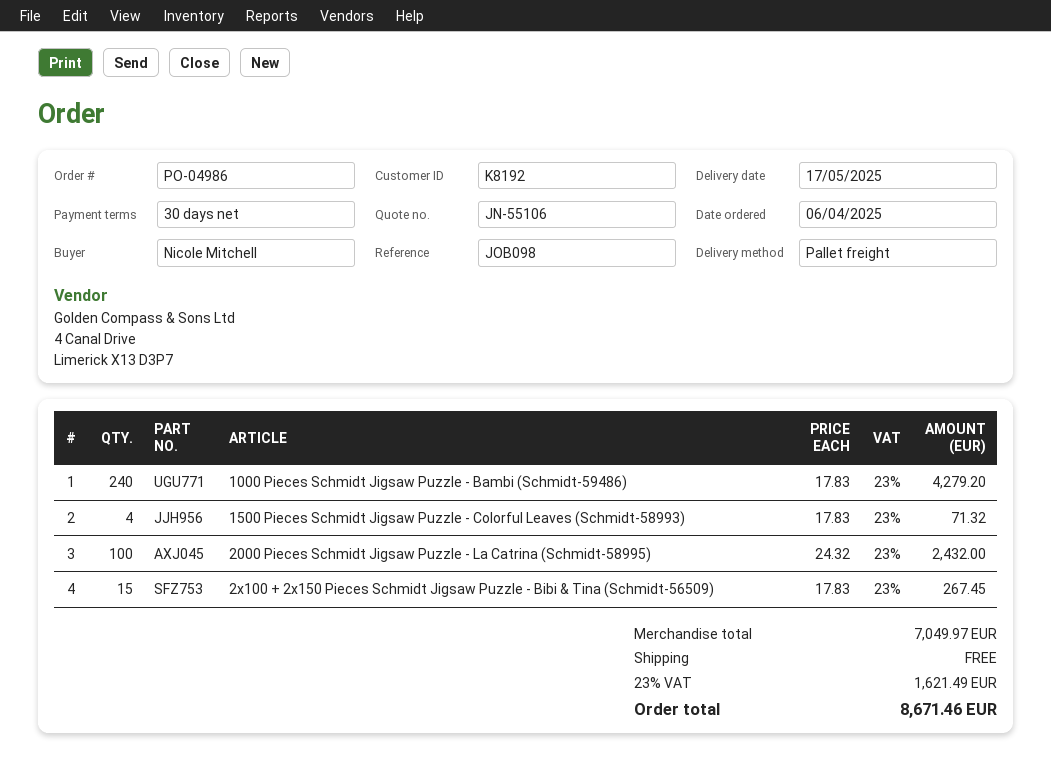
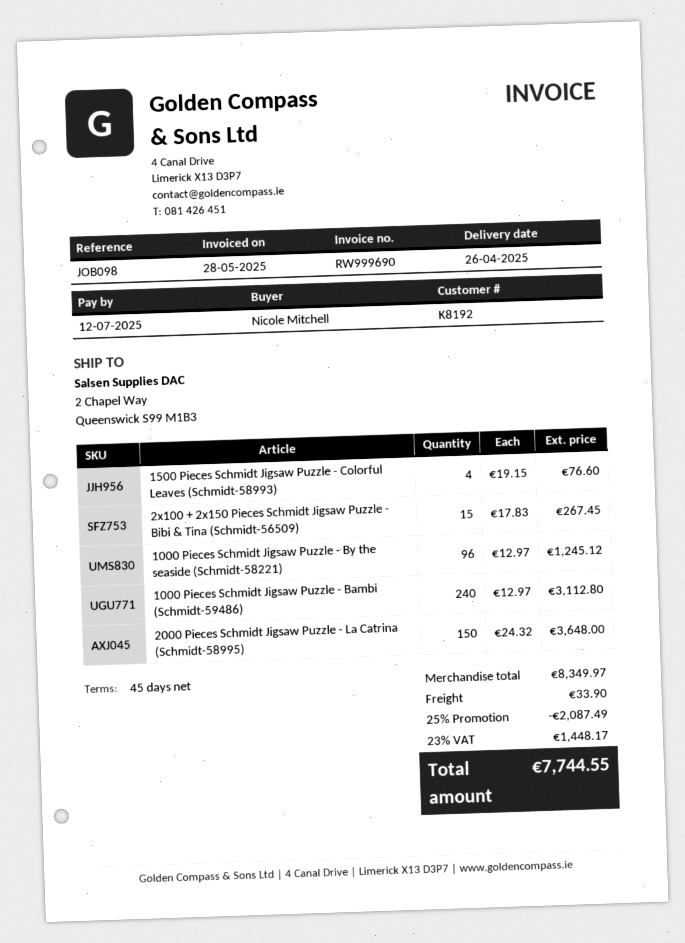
delivery date: 2025-05-17 -> 2025-04-26
payment terms: 30 days -> 45 days
1000 Pieces Schmidt Jigsaw Puzzle - Bambi (Schmidt-59486): 240 x 17.83 = 4279.20 -> 240 x 12.97 = 3112.80
1500 Pieces Schmidt Jigsaw Puzzle - Colorful Leaves (Schmidt-58993): 4 x 17.83 = 71.32 -> 4 x 19.15 = 76.60
2000 Pieces Schmidt Jigsaw Puzzle - La Catrina (Schmidt-58995): 100 x 24.32 = 2432.00 -> 150 x 24.32 = 3648.00
1000 Pieces Schmidt Jigsaw Puzzle - By the seaside (Schmidt-58221): none -> 96 x 12.97 = 1245.12
subtotal: 7049.97 -> 8349.97
discount: none -> 25% = 2087.49
shipping: 0.00 -> 33.90
tax: 23% = 1621.49 -> 23% = 1448.17
total: 8671.46 -> 7744.55

